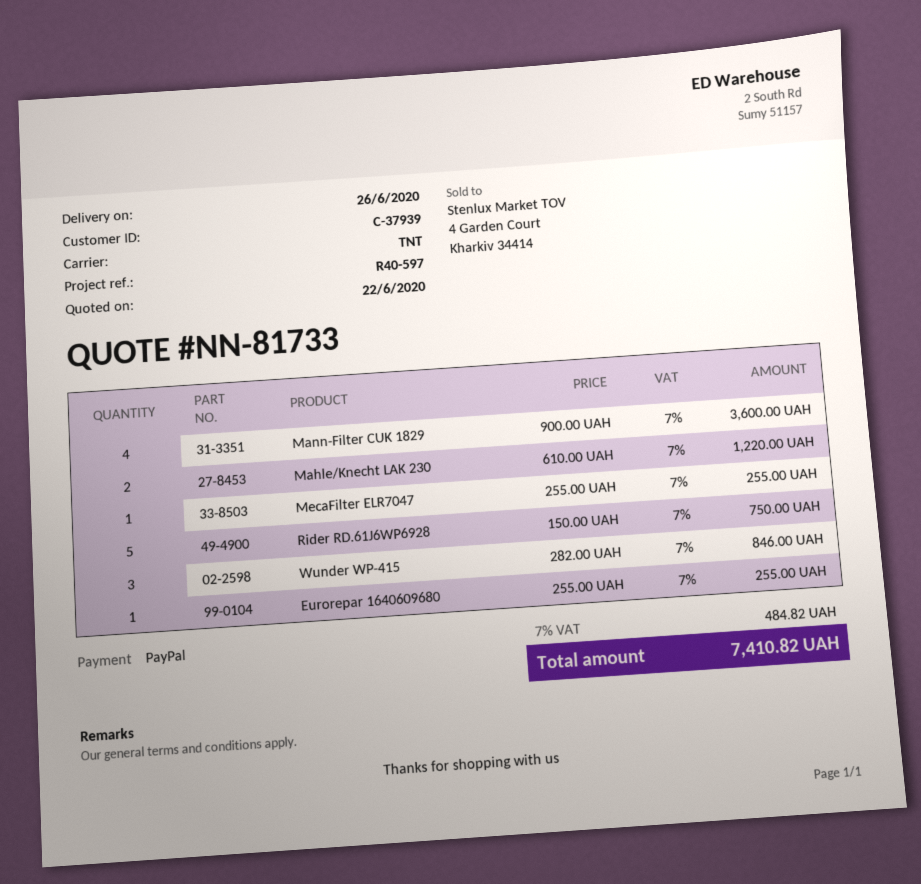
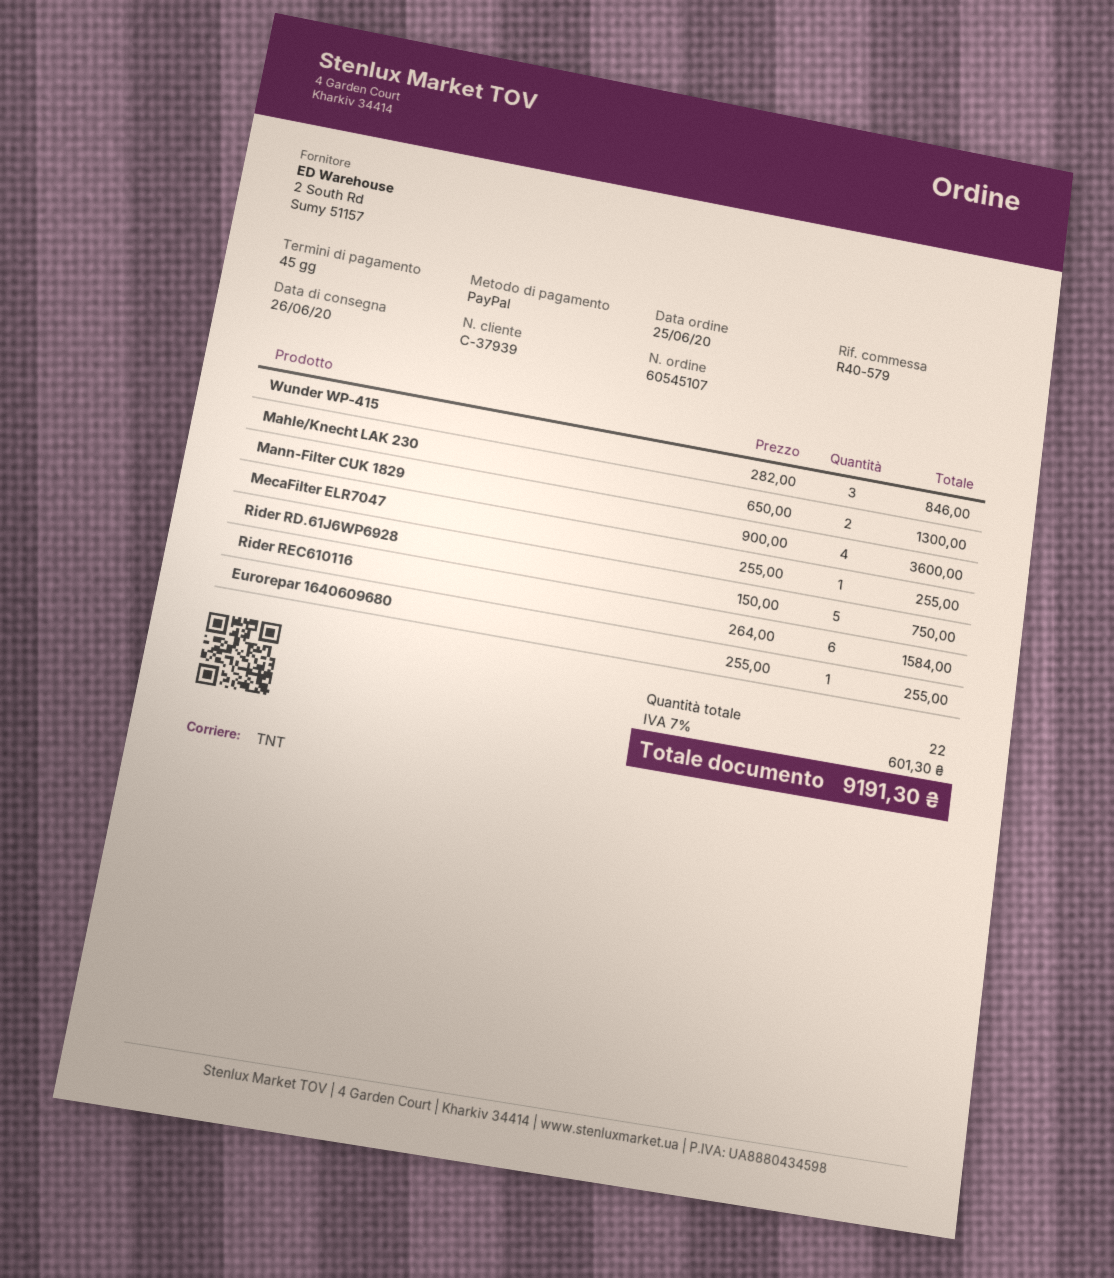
reference: R40-597 -> R40-579
Mahle/Knecht LAK 230: 2 x 610.00 = 1220.00 -> 2 x 650.00 = 1300.00
Rider REC610116: none -> 6 x 264.00 = 1584.00
tax: 7% = 484.82 -> 7% = 601.30
total: 7410.82 -> 9191.30

